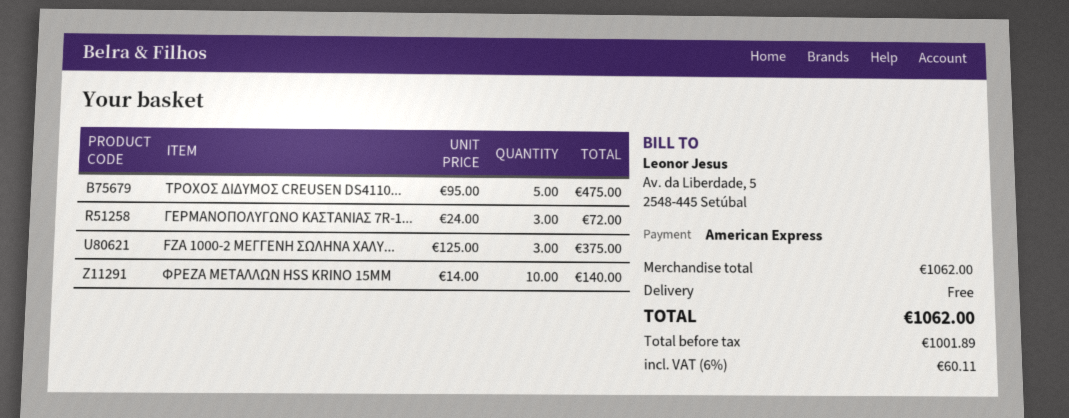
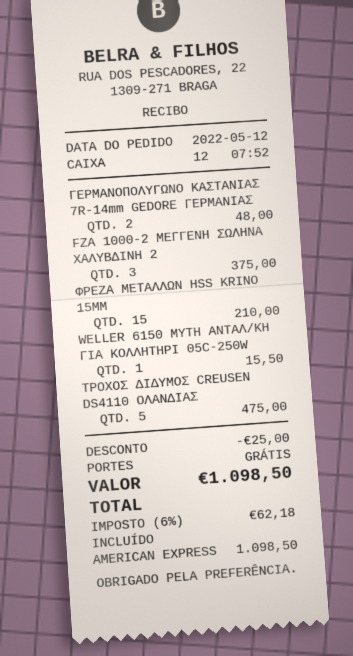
ΓΕΡΜΑΝOΠΟΛΥΓΩΝΟ ΚΑΣΤΑΝΙΑΣ 7R-1...: 3 for 72.00 -> 2 for 48.00
ΦΡΕΖΑ ΜΕΤΑΛΛΩΝ HSS KRINO 15MM: 10 for 140.00 -> 15 for 210.00
WELLER 6150 MYTH ΑΝΤΑΛ/ΚΗ ΓΙΑ ΚΟΛΛΗΤΗΡΙ 05C-250W: none -> 1 for 15.50
discount: none -> 25.00
tax: 6% = 60.11 -> 6% = 62.18
total: 1062.00 -> 1098.50

